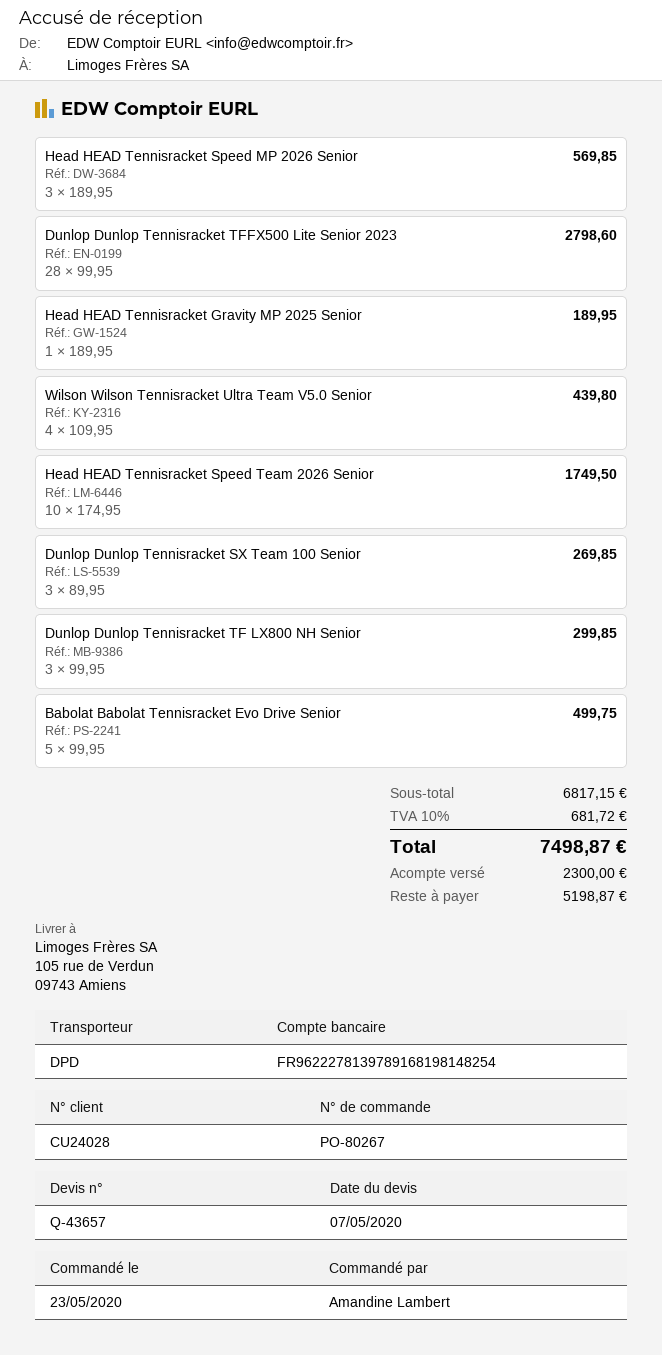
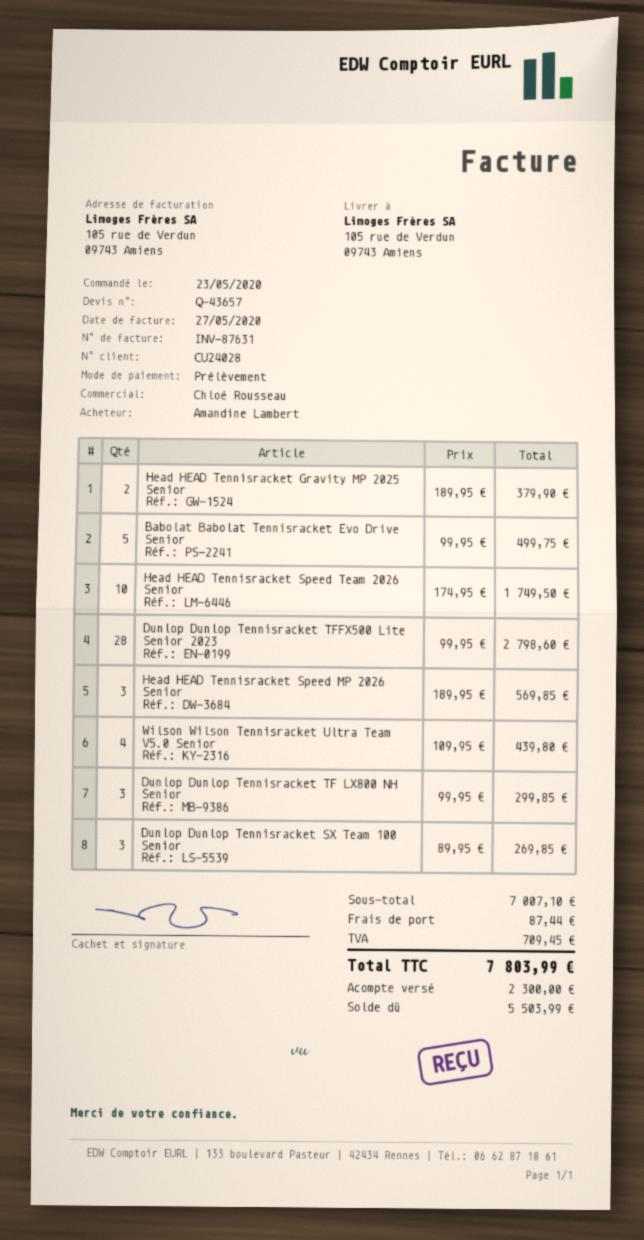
Head HEAD Tennisracket Gravity MP 2025 Senior: 1 x 189.95 = 189.95 -> 2 x 189.95 = 379.90
subtotal: 6817.15 -> 7007.10
shipping: none -> 87.44
tax: 681.72 -> 709.45
total: 7498.87 -> 7803.99
balance: 5198.87 -> 5503.99

